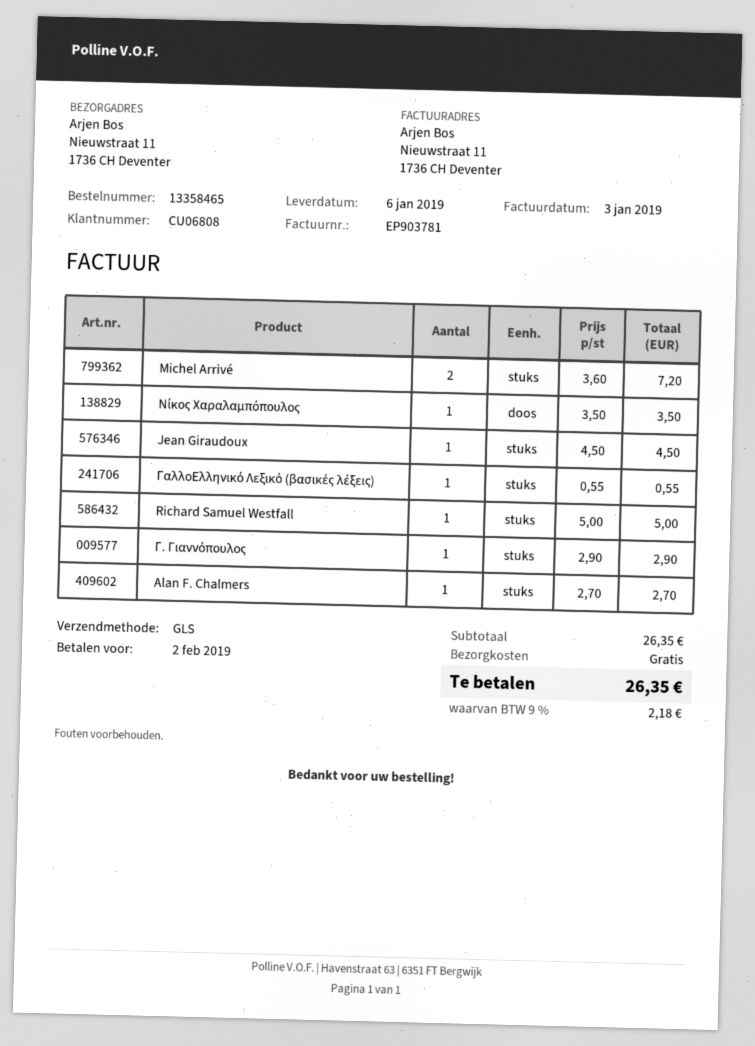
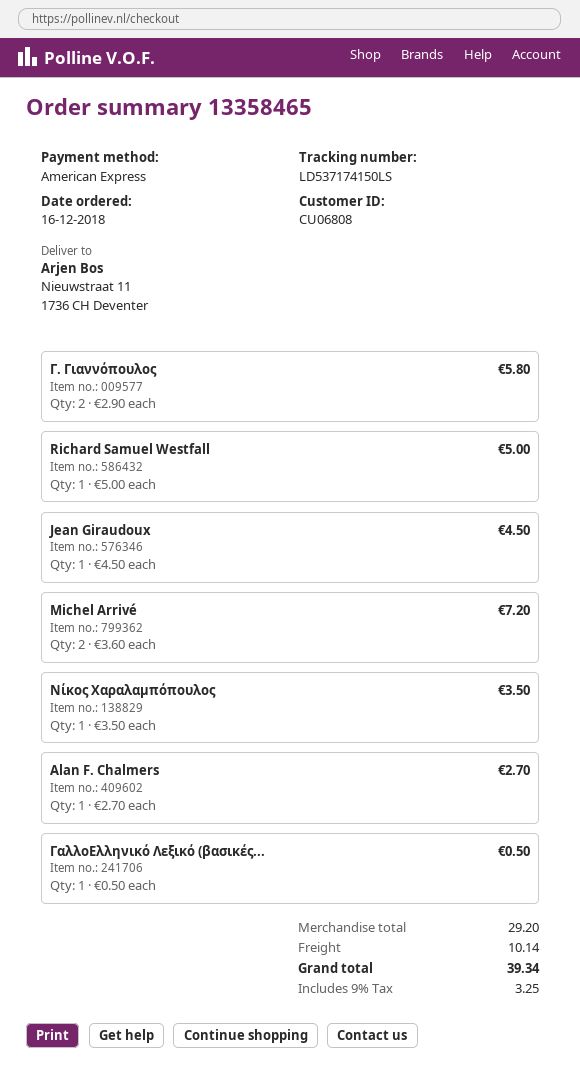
ΓαλλοΕλληνικό Λεξικό (βασικές λέξεις): 1 x 0.55 = 0.55 -> 1 x 0.50 = 0.50
Γ. Γιαννόπουλος: 1 x 2.90 = 2.90 -> 2 x 2.90 = 5.80
subtotal: 26.35 -> 29.20
shipping: 0.00 -> 10.14
tax: 9% = 2.18 -> 9% = 3.25
total: 26.35 -> 39.34

